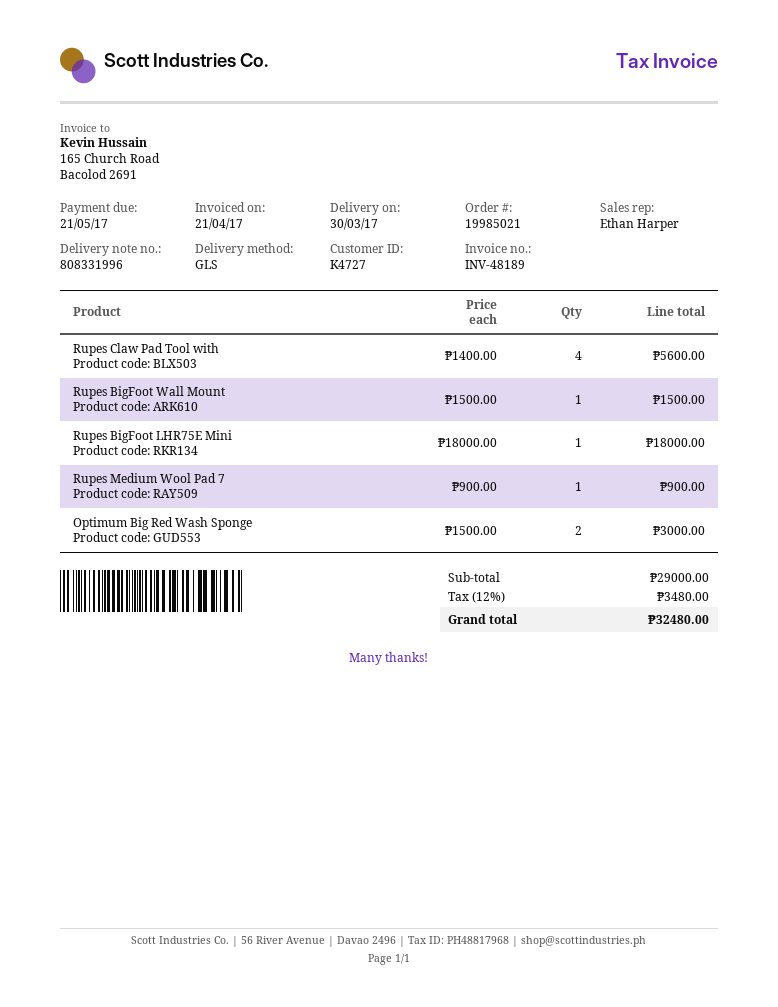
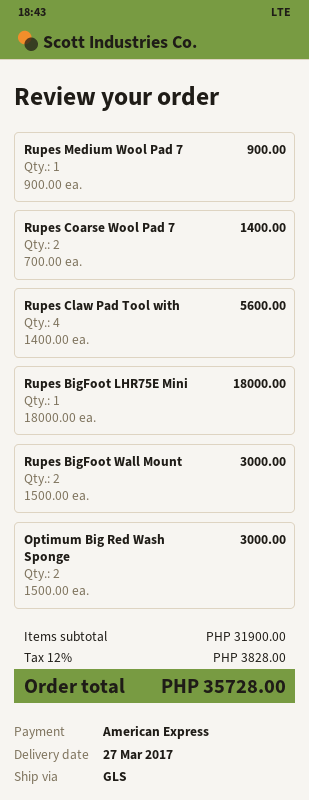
delivery date: 2017-03-30 -> 2017-03-27
Rupes BigFoot Wall Mount: 1 x 1500.00 = 1500.00 -> 2 x 1500.00 = 3000.00
Rupes Coarse Wool Pad 7: none -> 2 x 700.00 = 1400.00
subtotal: 29000.00 -> 31900.00
tax: 12% = 3480.00 -> 12% = 3828.00
total: 32480.00 -> 35728.00

